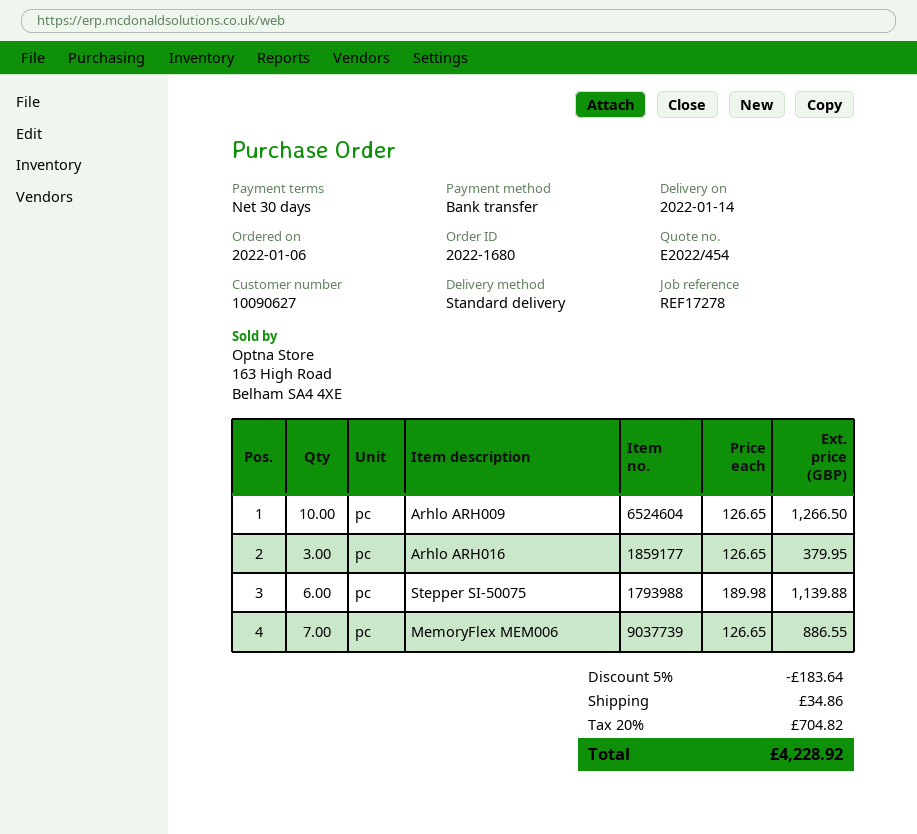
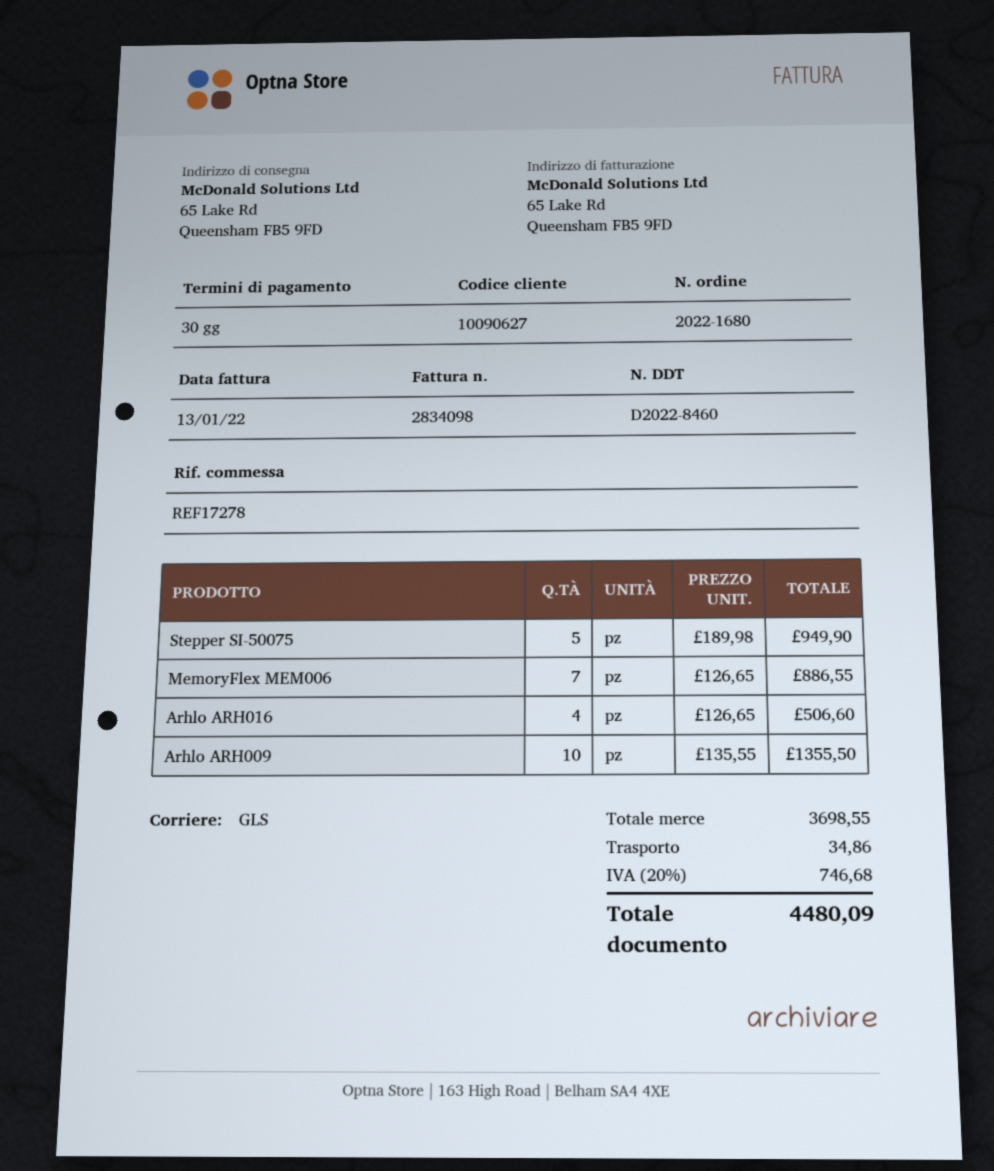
shipping method: standard -> GLS
Arhlo ARH009: 10 x 126.65 = 1266.50 -> 10 x 135.55 = 1355.50
Arhlo ARH016: 3 x 126.65 = 379.95 -> 4 x 126.65 = 506.60
Stepper SI-50075: 6 x 189.98 = 1139.88 -> 5 x 189.98 = 949.90
discount: 5% = 183.64 -> none
tax: 20% = 704.82 -> 20% = 746.68
total: 4228.92 -> 4480.09

